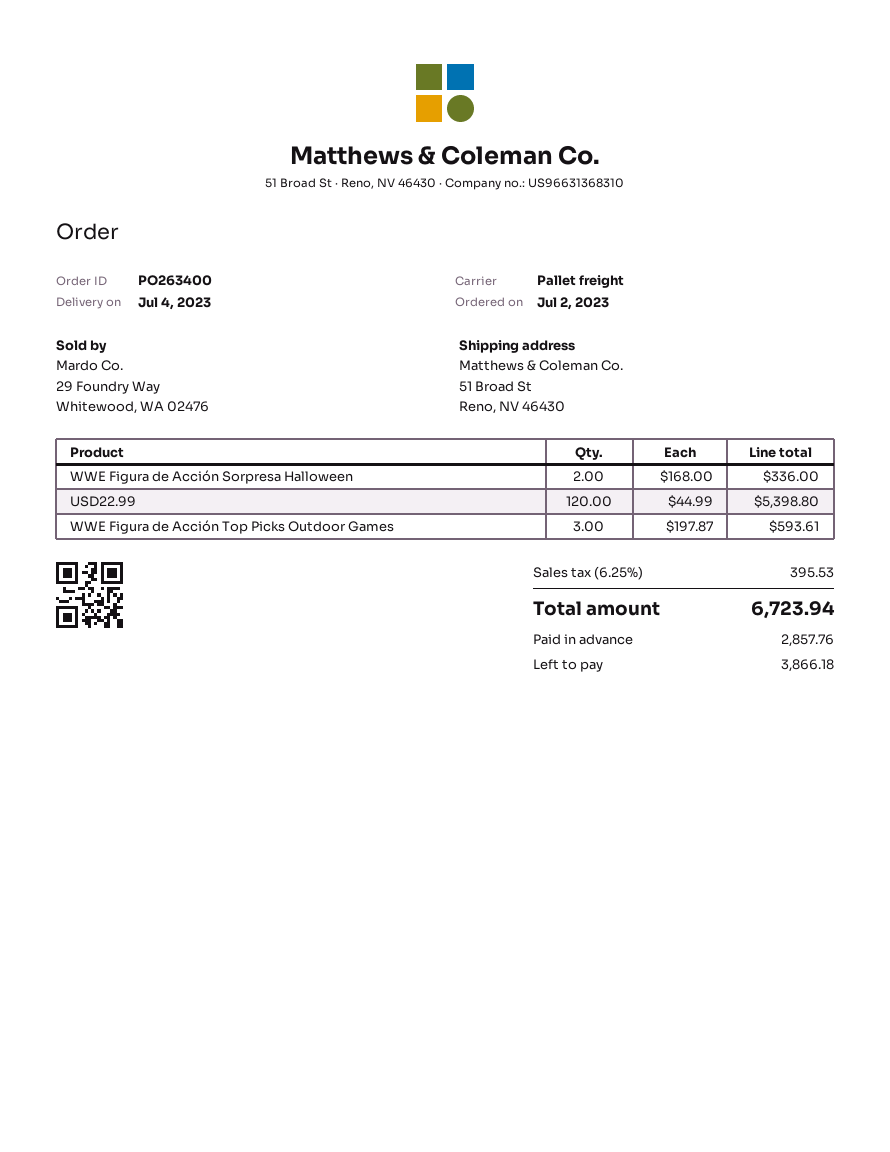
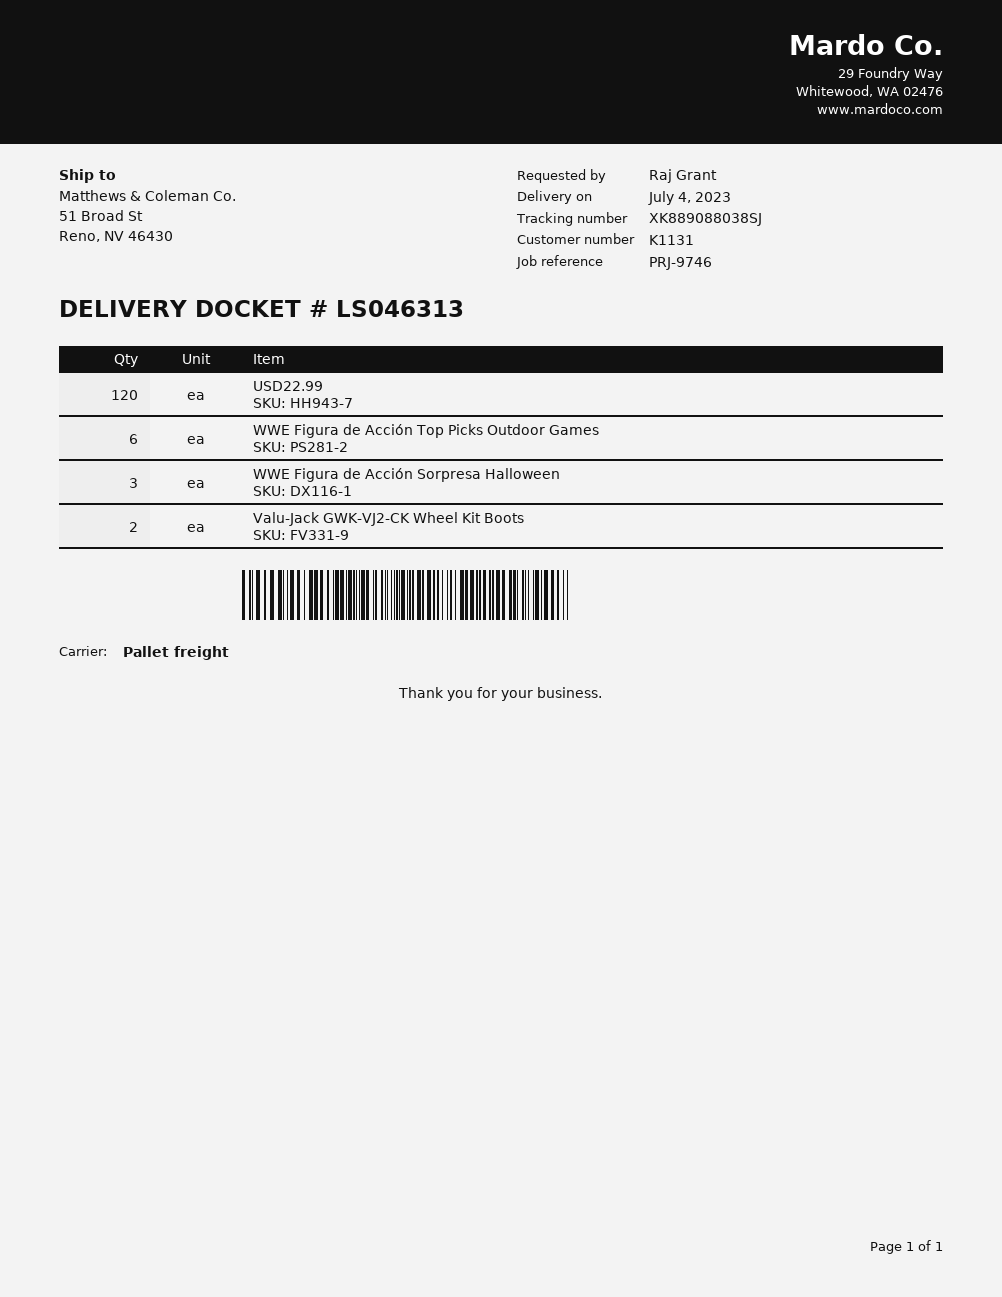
WWE Figura de Acción Sorpresa Halloween: 2 -> 3
WWE Figura de Acción Top Picks Outdoor Games: 3 -> 6
Valu-Jack GWK-VJ2-CK Wheel Kit Boots: none -> 2

